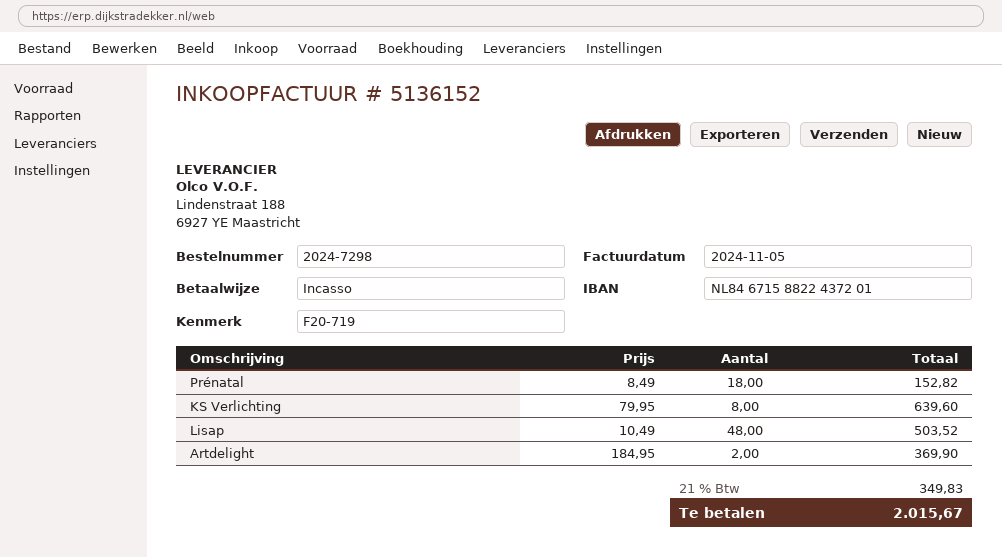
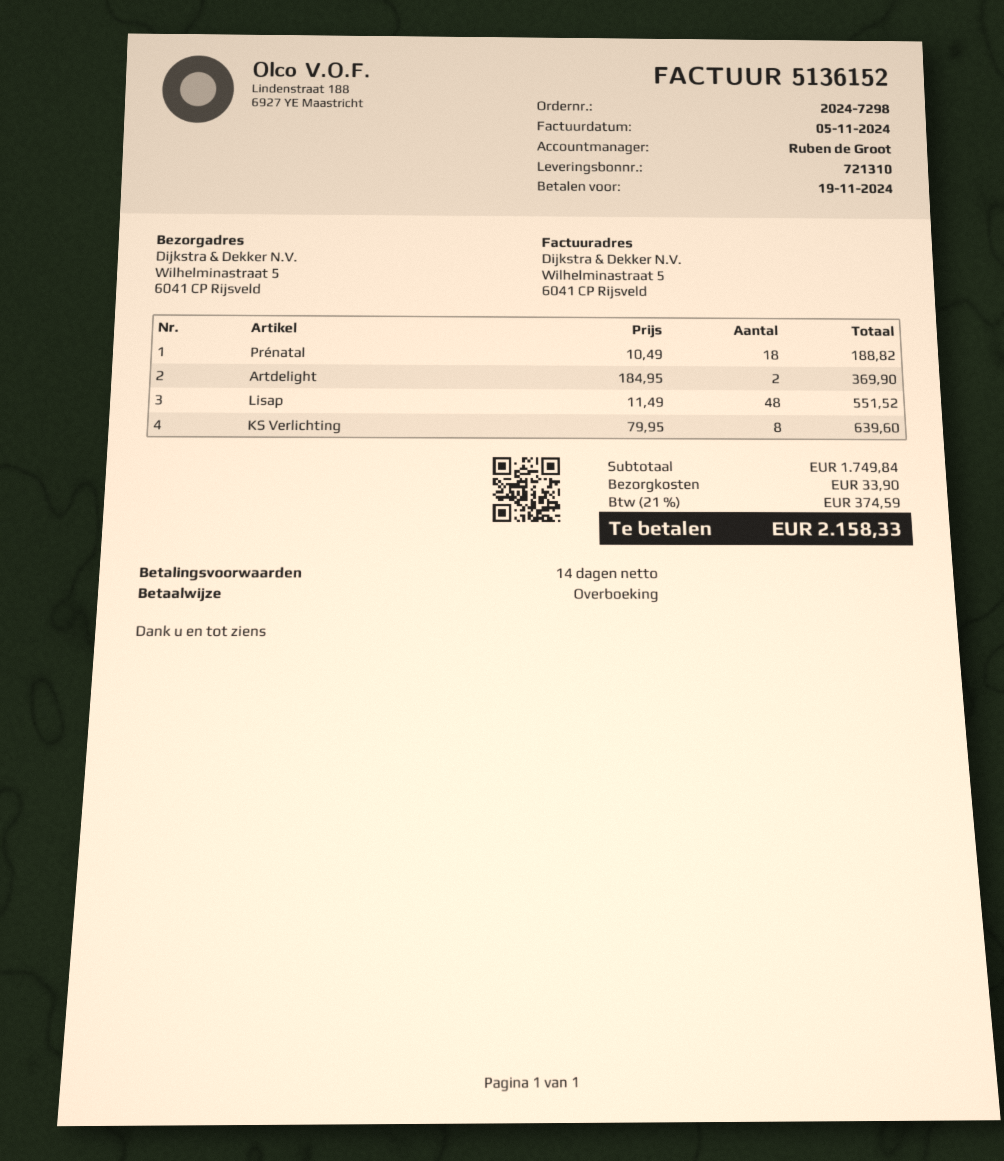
payment method: direct debit -> bank transfer
Prénatal: 18 x 8.49 = 152.82 -> 18 x 10.49 = 188.82
Lisap: 48 x 10.49 = 503.52 -> 48 x 11.49 = 551.52
shipping: none -> 33.90
tax: 21% = 349.83 -> 21% = 374.59
total: 2015.67 -> 2158.33

